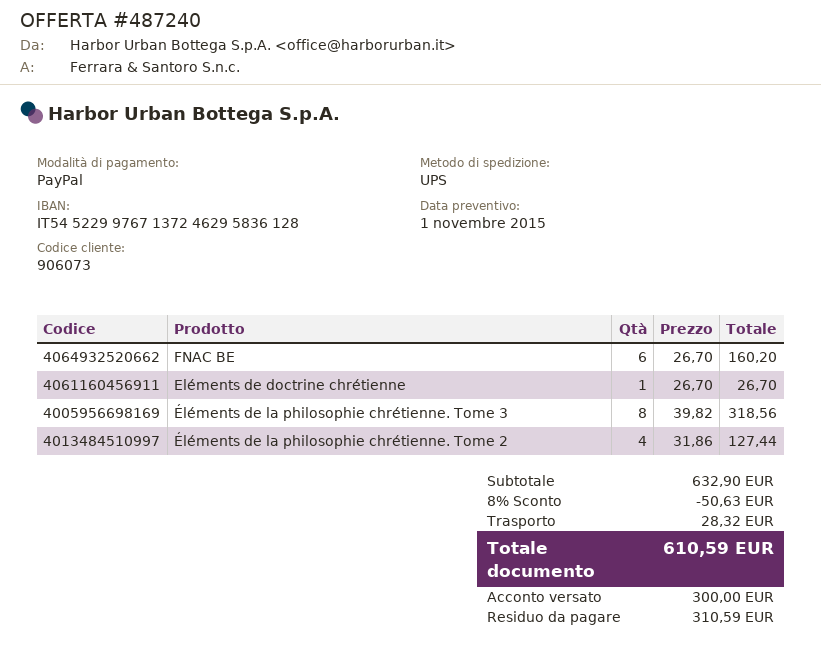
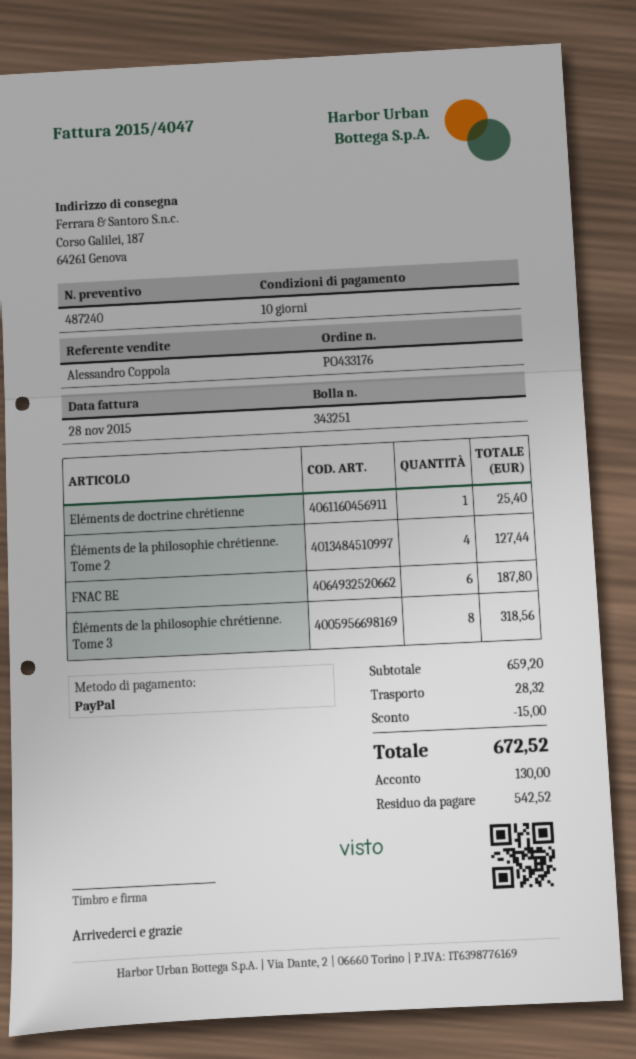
FNAC BE: 6 for 160.20 -> 6 for 187.80
Eléments de doctrine chrétienne: 1 for 26.70 -> 1 for 25.40
subtotal: 632.90 -> 659.20
discount: 50.63 -> 15.00
total: 610.59 -> 672.52
deposit: 300.00 -> 130.00
balance: 310.59 -> 542.52

